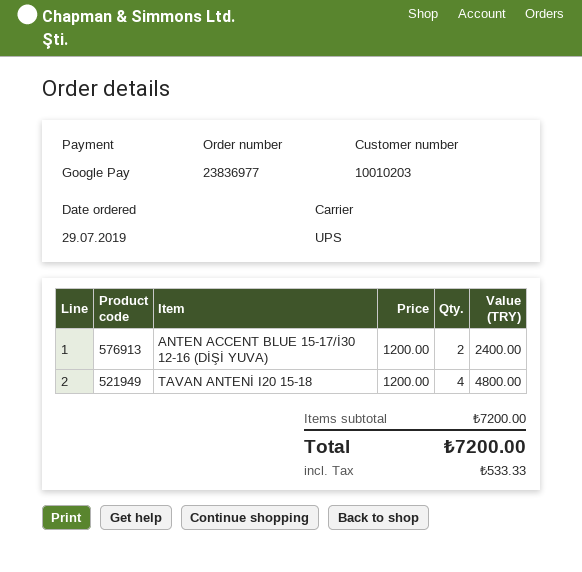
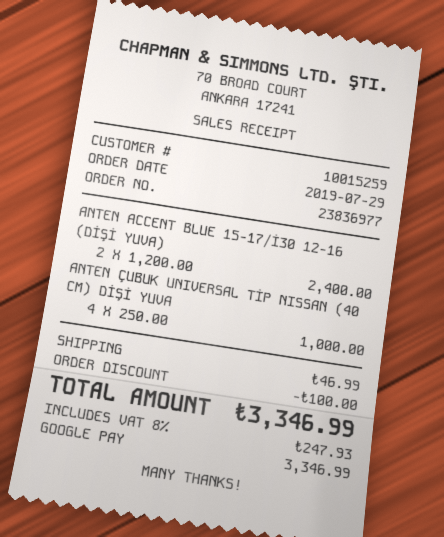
customer number: 10010203 -> 10015259
TAVAN ANTENİ I20 15-18: 4 x 1200.00 = 4800.00 -> none
ANTEN ÇUBUK UNIVERSAL TİP NISSAN (40 CM) DİŞİ YUVA: none -> 4 x 250.00 = 1000.00
discount: none -> 100.00
shipping: none -> 46.99
tax: 533.33 -> 247.93
total: 7200.00 -> 3346.99

